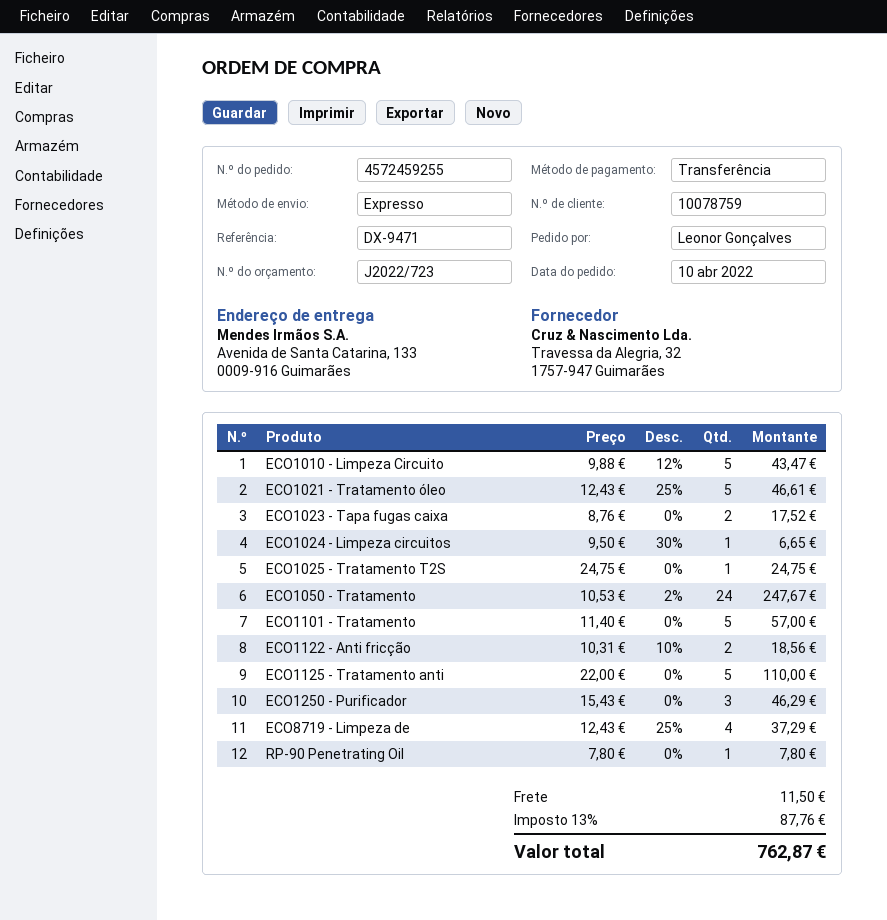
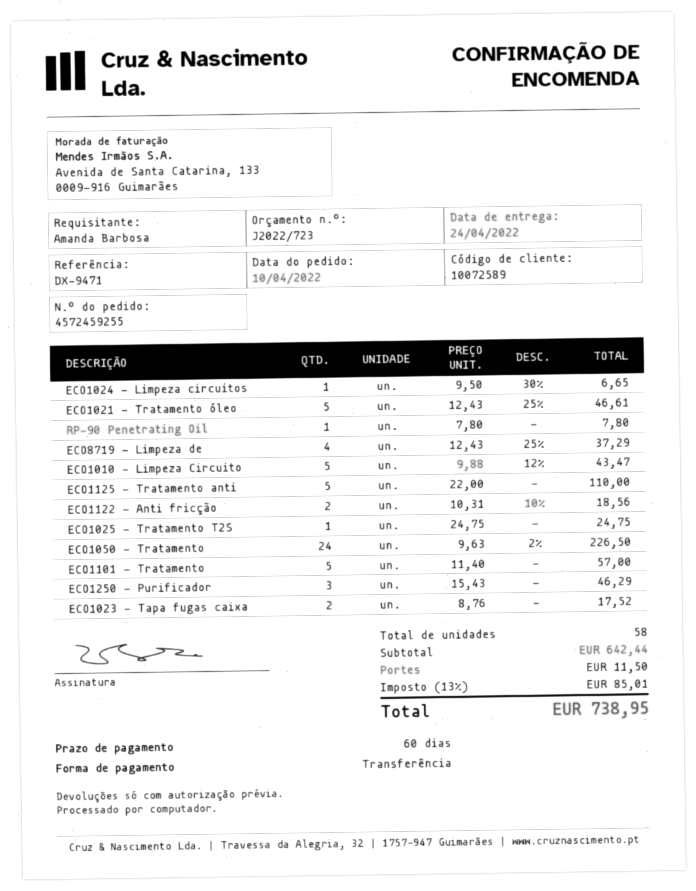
customer number: 10078759 -> 10072589
ordered by: Leonor Gonçalves -> Amanda Barbosa
ECO1050 - Tratamento: 24 x 10.53 - 2% = 247.67 -> 24 x 9.63 - 2% = 226.50
tax: 13% = 87.76 -> 13% = 85.01
total: 762.87 -> 738.95

